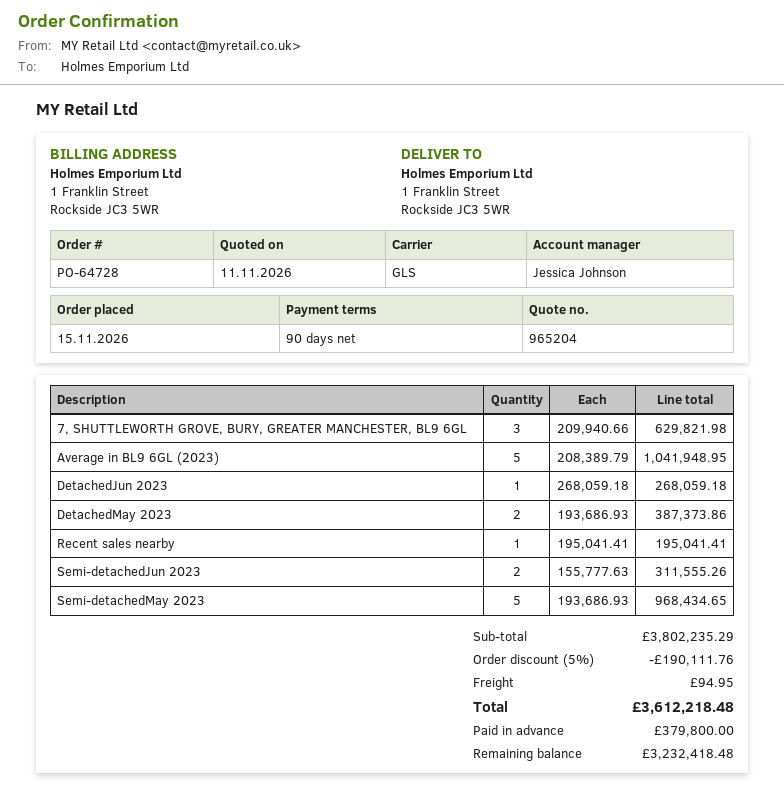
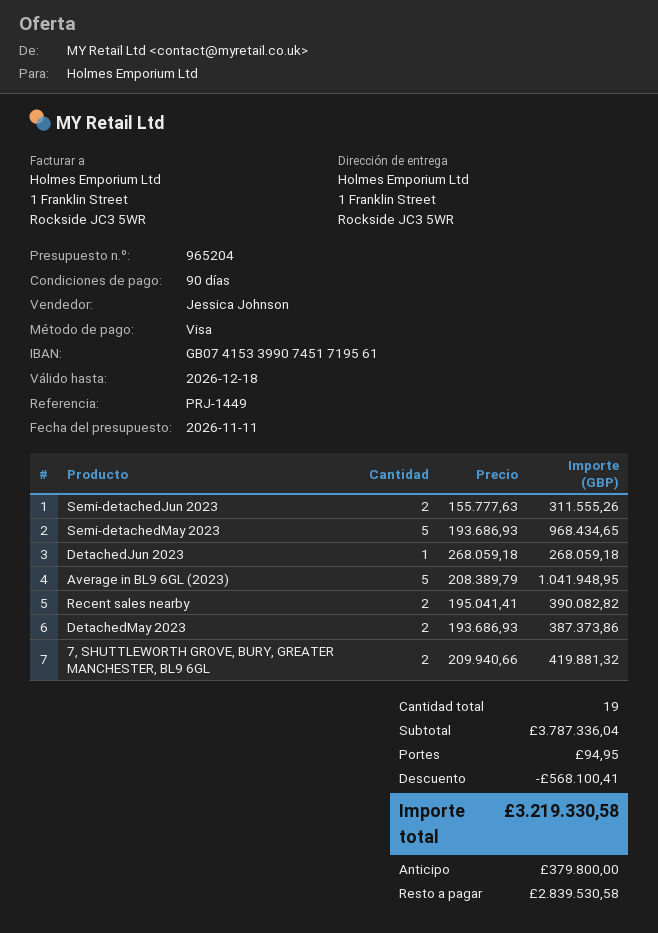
7, SHUTTLEWORTH GROVE, BURY, GREATER MANCHESTER, BL9 6GL: 3 x 209940.66 = 629821.98 -> 2 x 209940.66 = 419881.32
Recent sales nearby: 1 x 195041.41 = 195041.41 -> 2 x 195041.41 = 390082.82
subtotal: 3802235.29 -> 3787336.04
discount: 190111.76 -> 568100.41
total: 3612218.48 -> 3219330.58
balance: 3232418.48 -> 2839530.58

